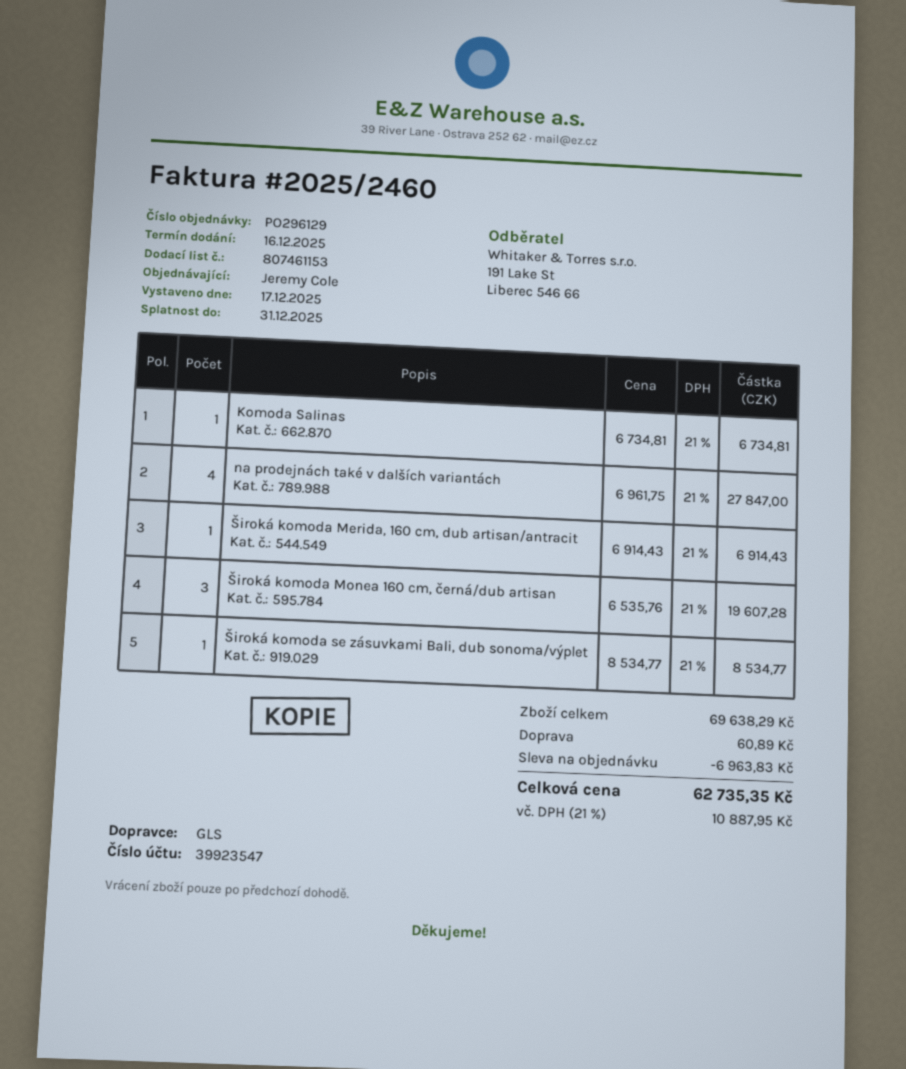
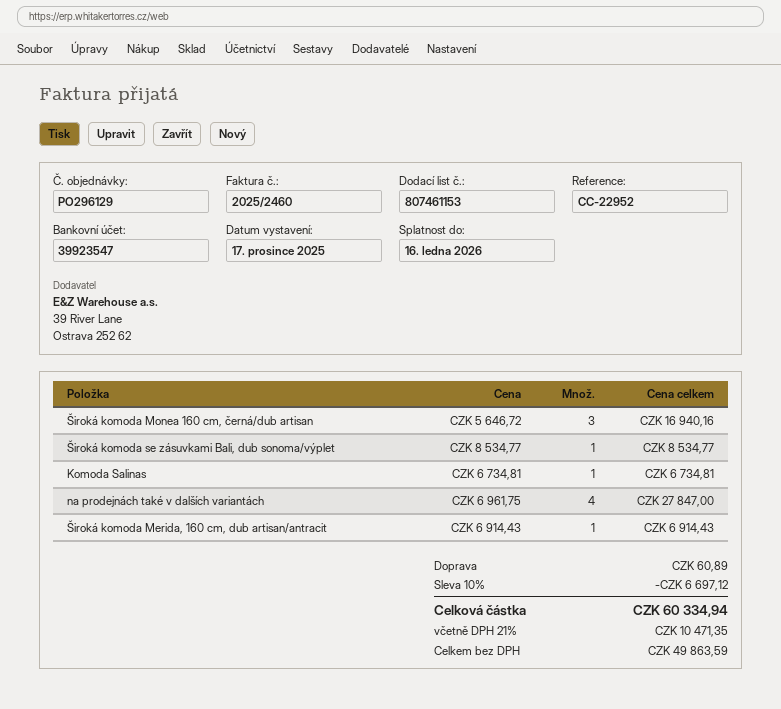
due date: 2025-12-31 -> 2026-01-16
Široká komoda Monea 160 cm, černá/dub artisan: 3 x 6535.76 = 19607.28 -> 3 x 5646.72 = 16940.16
discount: 6963.83 -> 6697.12
tax: 21% = 10887.95 -> 21% = 10471.35
total: 62735.35 -> 60334.94

